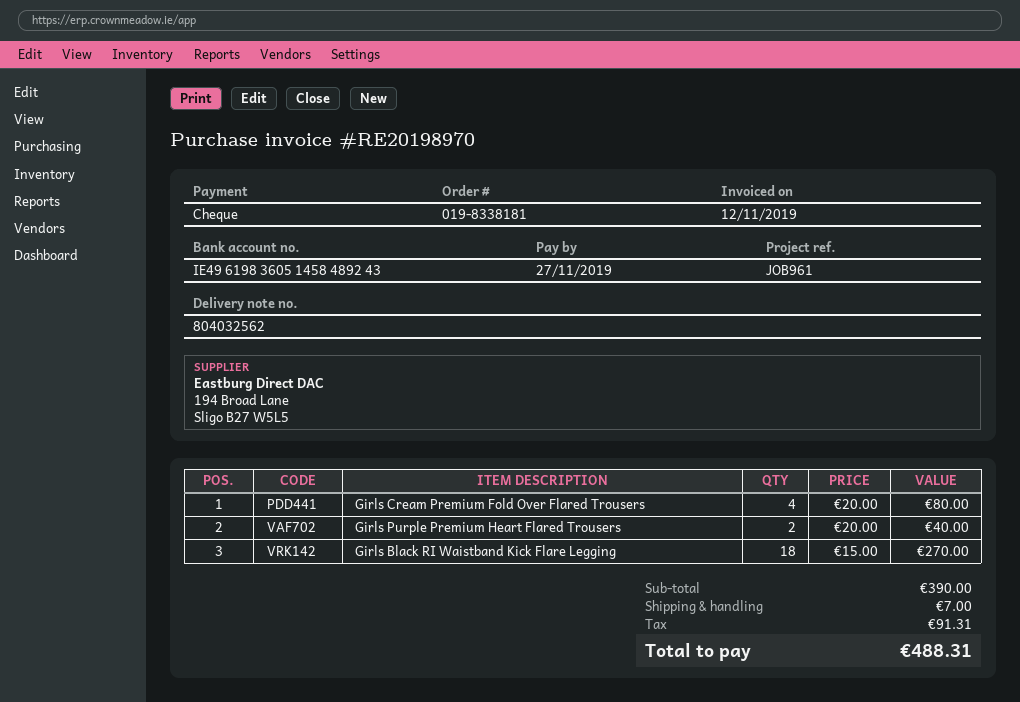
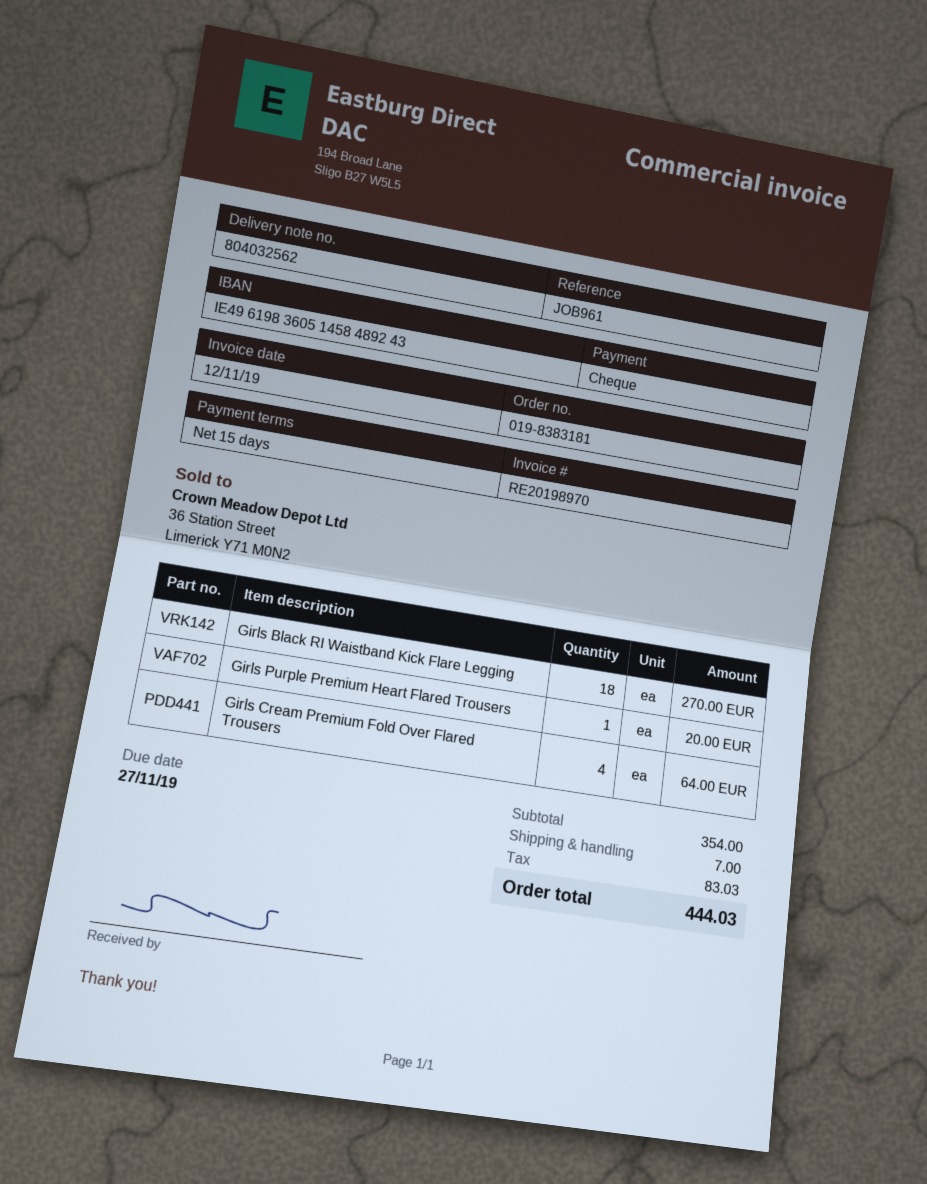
order number: 019-8338181 -> 019-8383181
Girls Cream Premium Fold Over Flared Trousers: 4 for 80.00 -> 4 for 64.00
Girls Purple Premium Heart Flared Trousers: 2 for 40.00 -> 1 for 20.00
subtotal: 390.00 -> 354.00
tax: 91.31 -> 83.03
total: 488.31 -> 444.03

